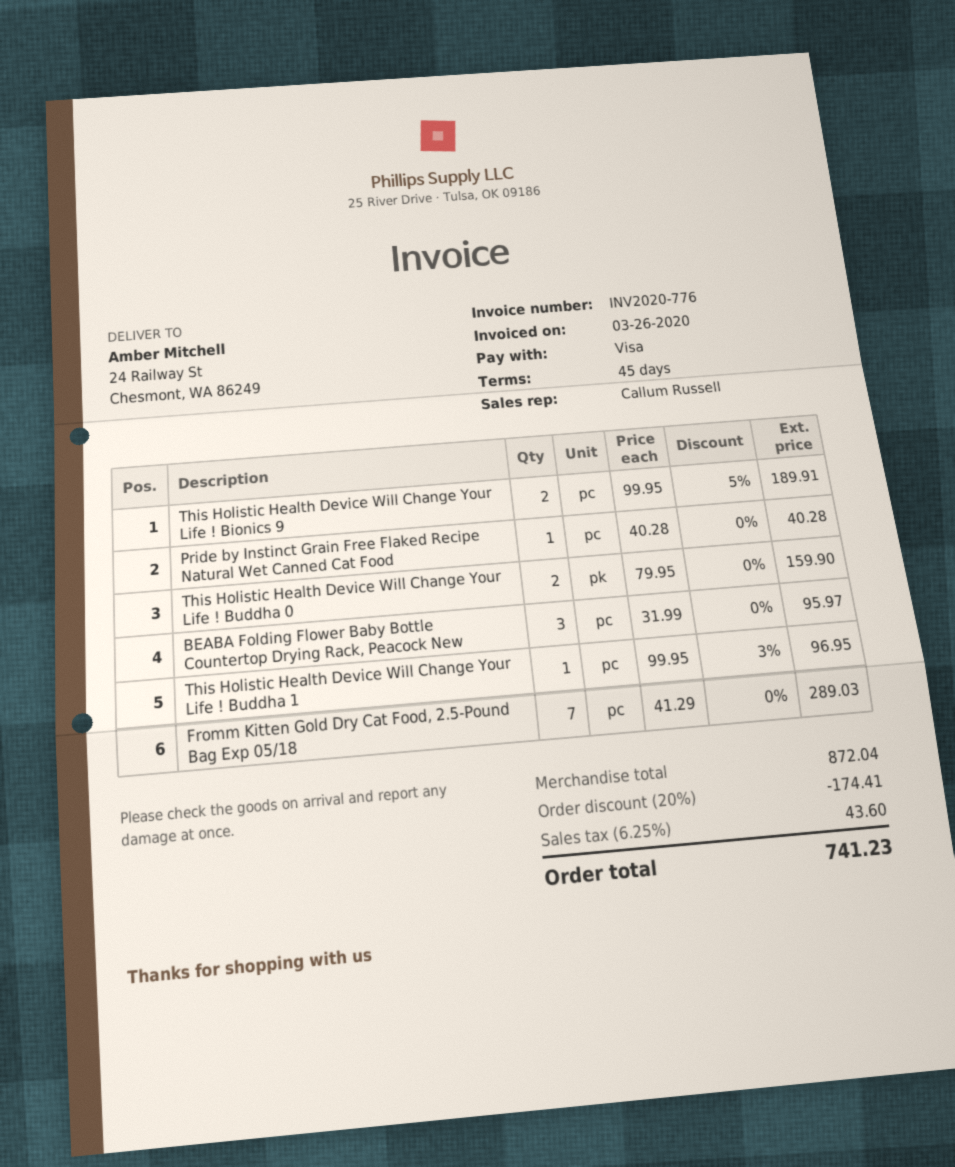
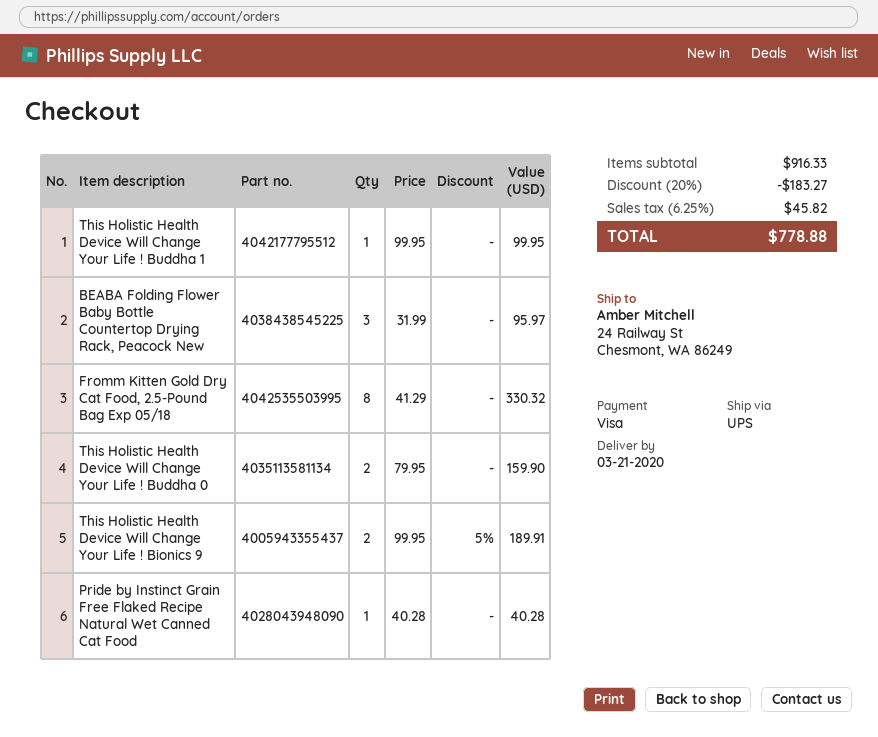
This Holistic Health Device Will Change Your Life ! Buddha 1: 1 x 99.95 - 3% = 96.95 -> 1 x 99.95 = 99.95
Fromm Kitten Gold Dry Cat Food, 2.5-Pound Bag Exp 05/18: 7 x 41.29 = 289.03 -> 8 x 41.29 = 330.32
subtotal: 872.04 -> 916.33
discount: 20% = 174.41 -> 20% = 183.27
tax: 6.25% = 43.60 -> 6.25% = 45.82
total: 741.23 -> 778.88

